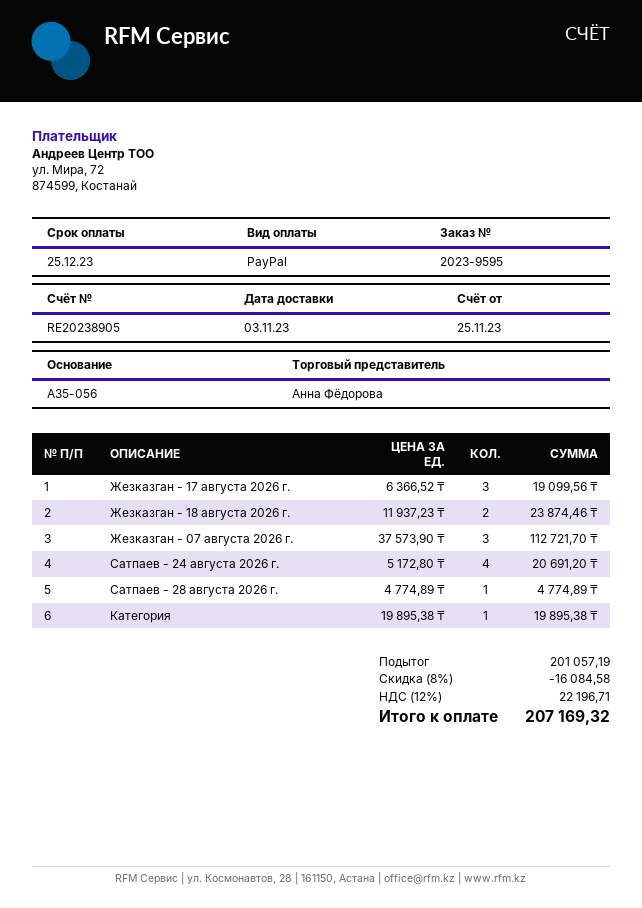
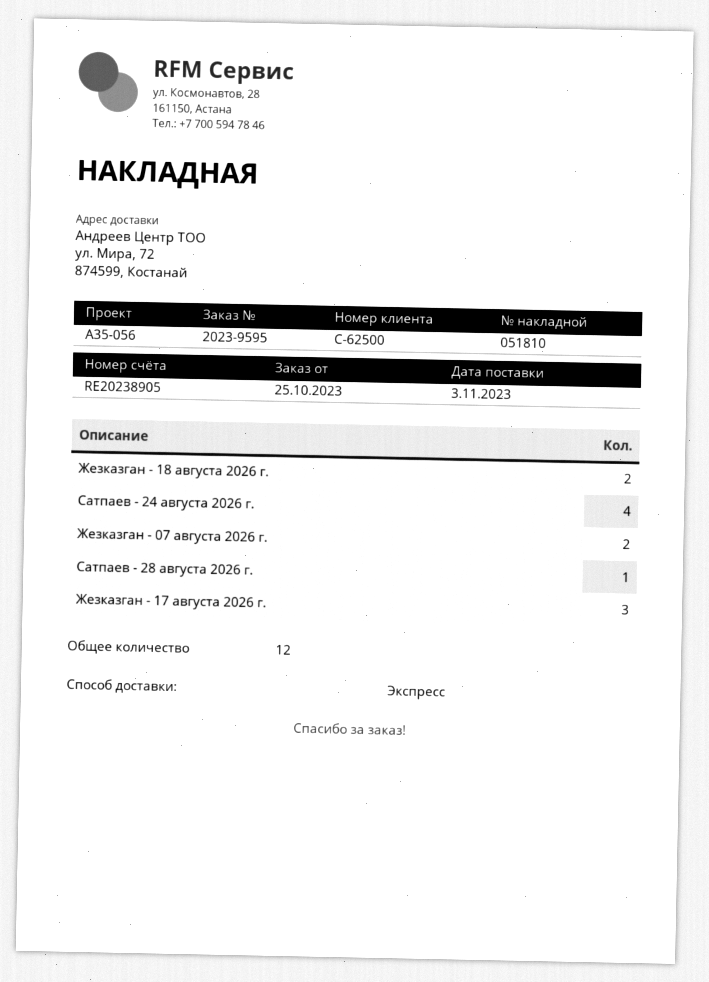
Жезказган - 07 августа 2026 г.: 3 -> 2
Категория: 1 -> none

